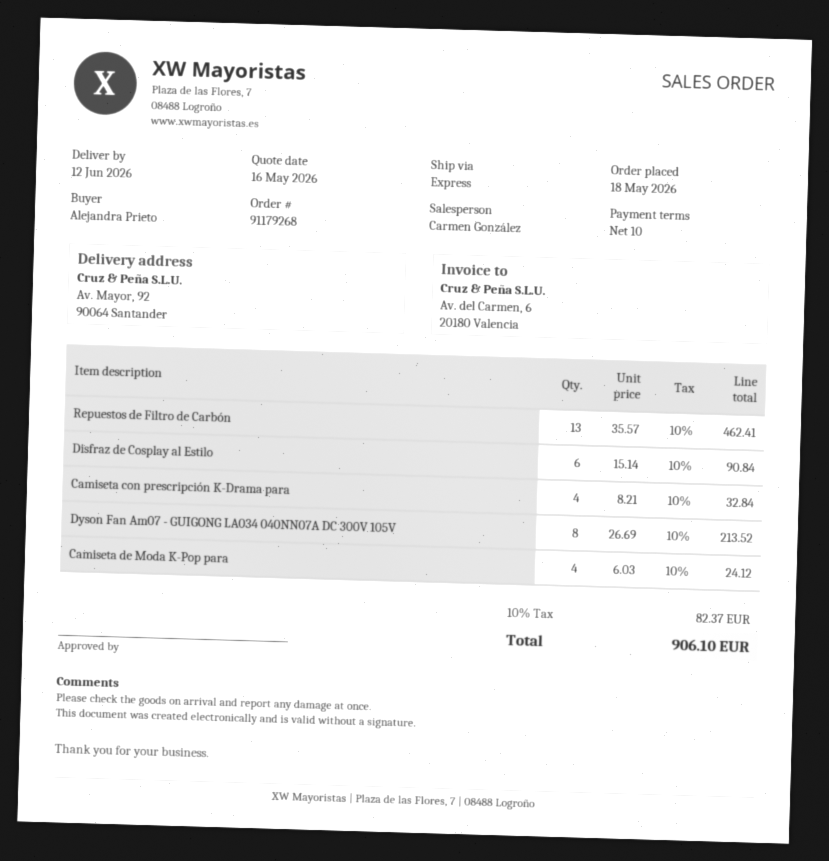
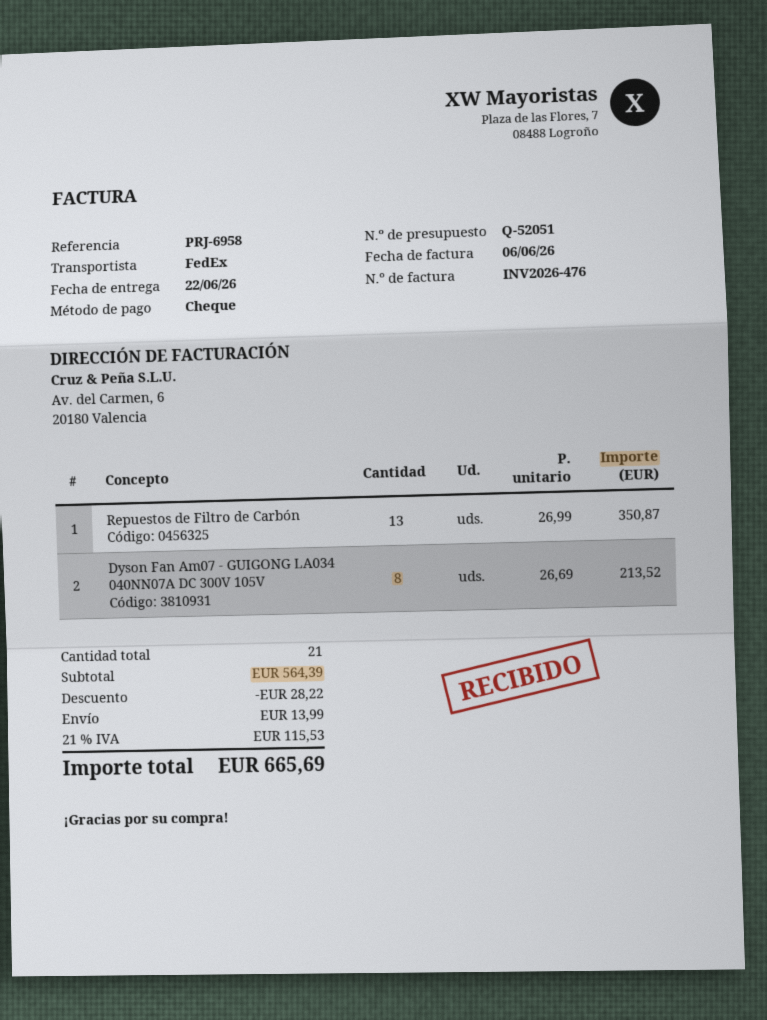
delivery date: 2026-06-12 -> 2026-06-22
shipping method: express -> FedEx
Repuestos de Filtro de Carbón: 13 x 35.57 = 462.41 -> 13 x 26.99 = 350.87
Disfraz de Cosplay al Estilo: 6 x 15.14 = 90.84 -> none
Camiseta con prescripción K-Drama para: 4 x 8.21 = 32.84 -> none
Camiseta de Moda K-Pop para: 4 x 6.03 = 24.12 -> none
discount: none -> 28.22
shipping: none -> 13.99
tax: 10% = 82.37 -> 21% = 115.53
total: 906.10 -> 665.69

